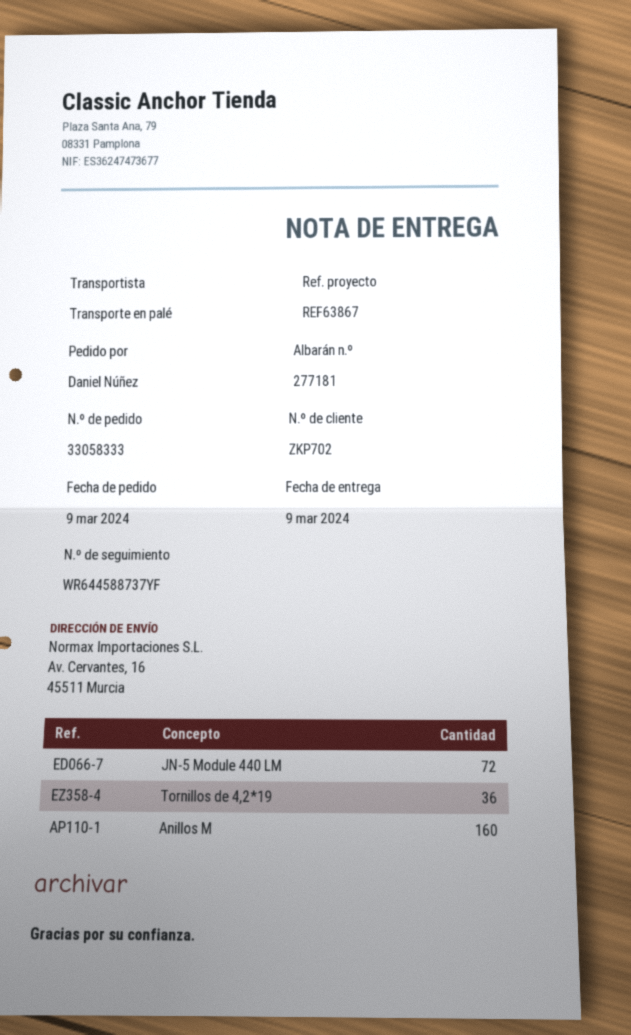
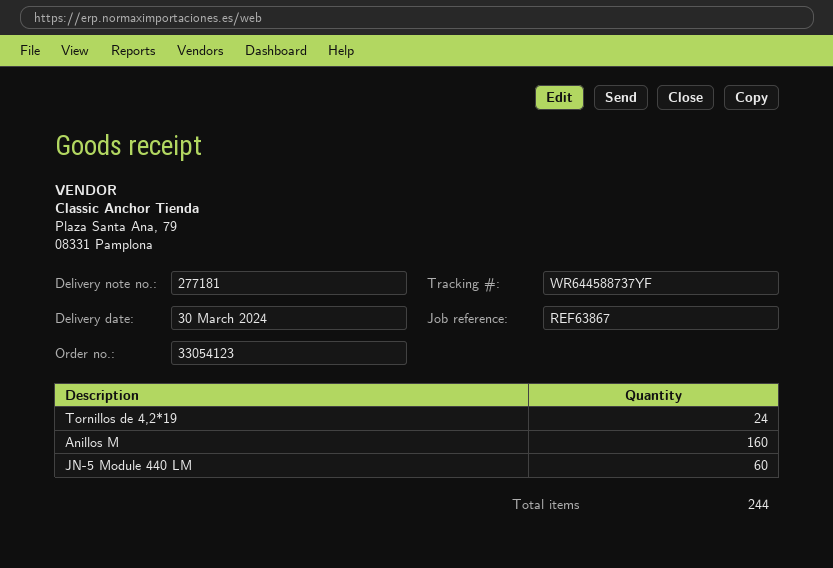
order number: 33058333 -> 33054123
delivery date: 2024-03-09 -> 2024-03-30
JN-5 Module 440 LM: 72 -> 60
Tornillos de 4,2*19: 36 -> 24

